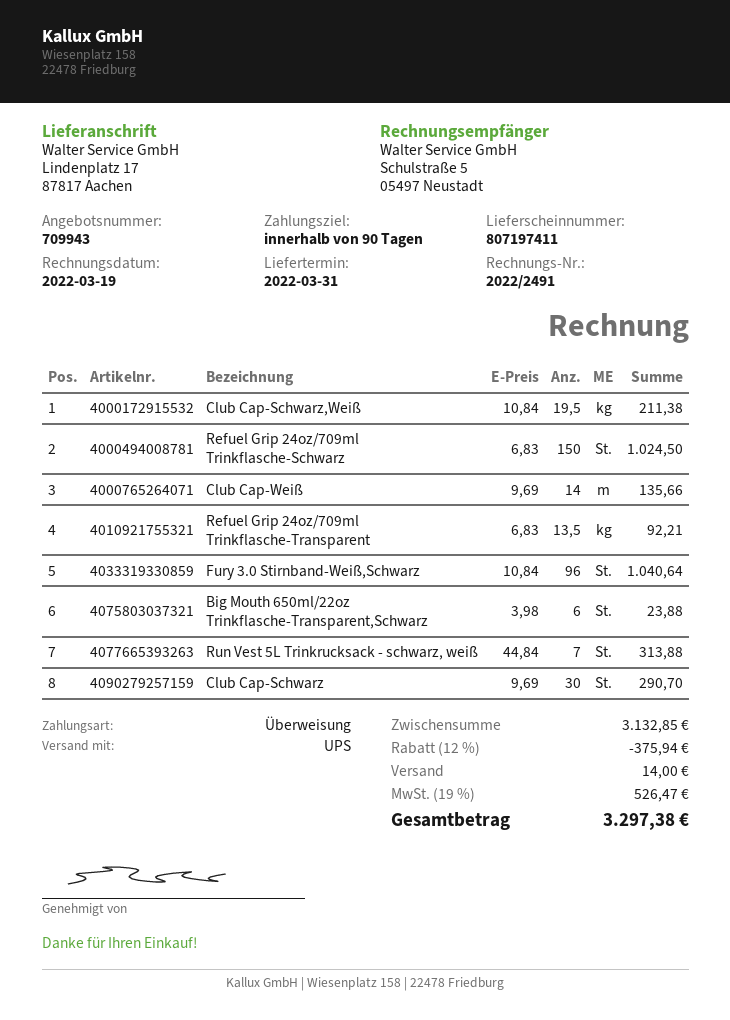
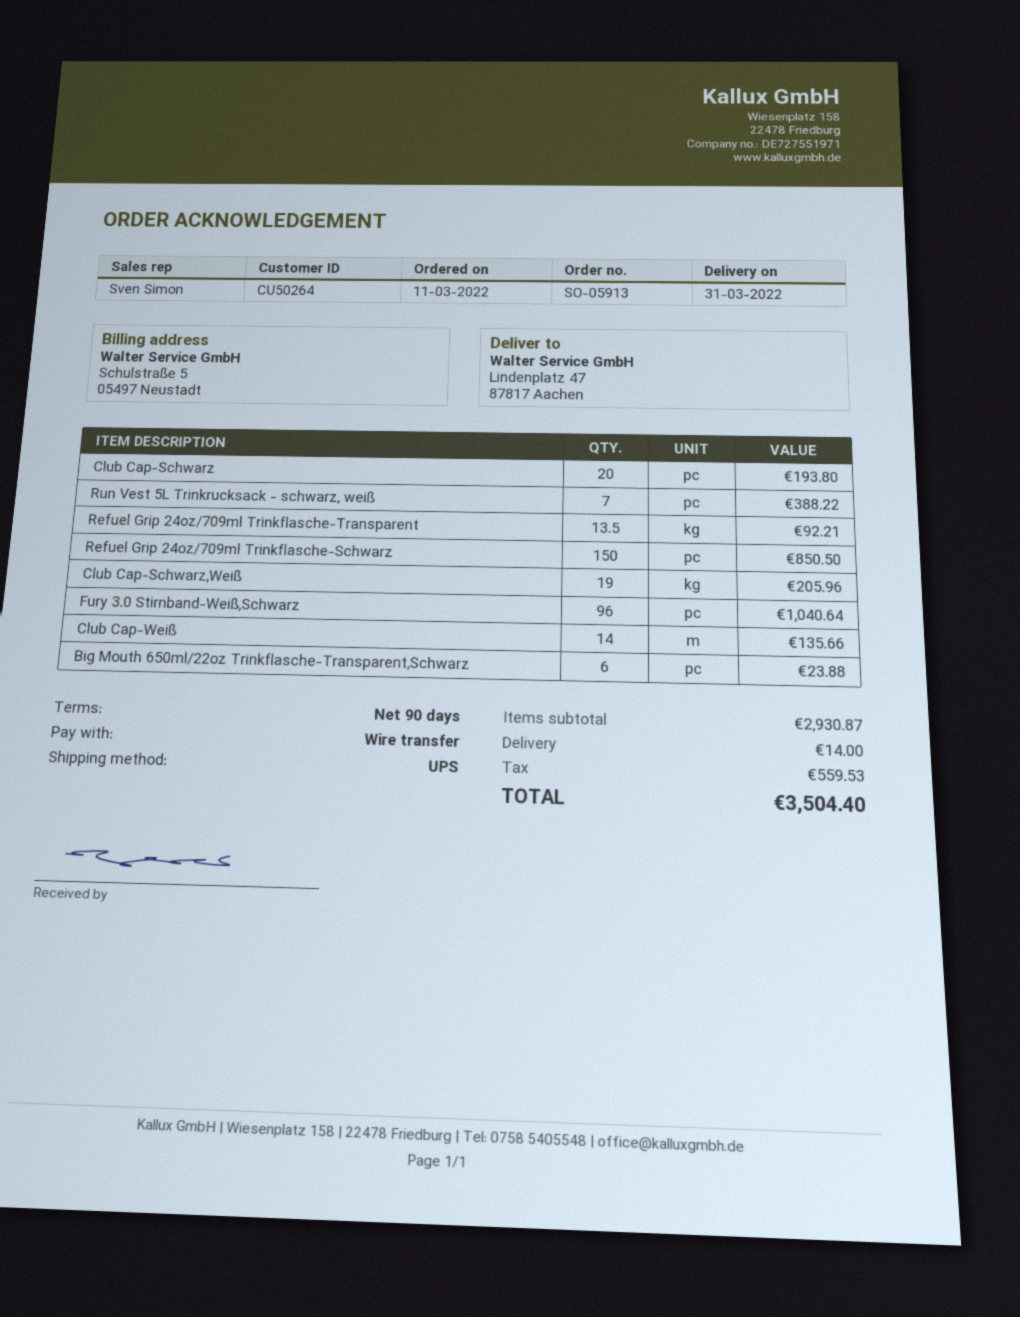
ship to: Lindenplatz 17, 87817 Aachen -> Lindenplatz 47, 87817 Aachen
Club Cap-Schwarz,Weiß: 19.5 for 211.38 -> 19 for 205.96
Refuel Grip 24oz/709ml Trinkflasche-Schwarz: 150 for 1024.50 -> 150 for 850.50
Run Vest 5L Trinkrucksack - schwarz, weiß: 7 for 313.88 -> 7 for 388.22
Club Cap-Schwarz: 30 for 290.70 -> 20 for 193.80
subtotal: 3132.85 -> 2930.87
discount: 12% = 375.94 -> none
tax: 526.47 -> 559.53
total: 3297.38 -> 3504.40

